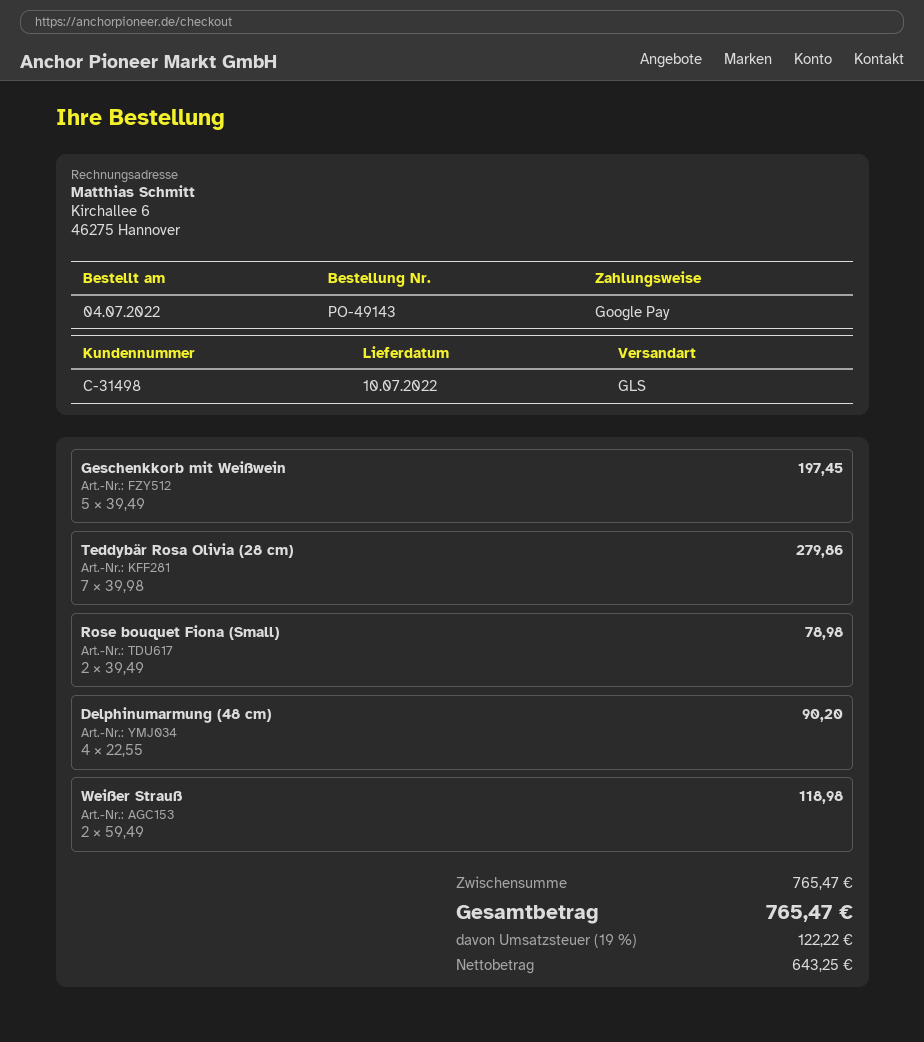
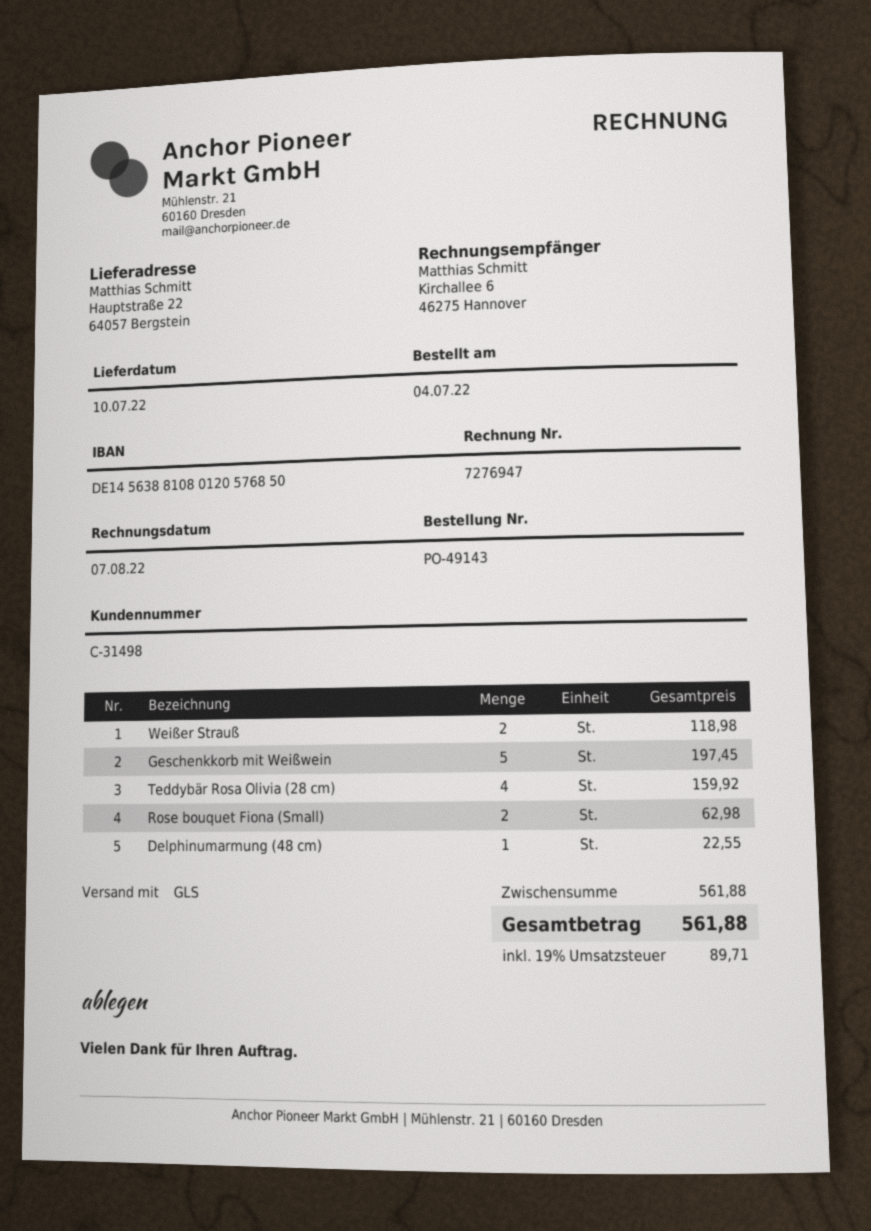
Teddybär Rosa Olivia (28 cm): 7 for 279.86 -> 4 for 159.92
Rose bouquet Fiona (Small): 2 for 78.98 -> 2 for 62.98
Delphinumarmung (48 cm): 4 for 90.20 -> 1 for 22.55
subtotal: 765.47 -> 561.88
tax: 19% = 122.22 -> 19% = 89.71
total: 765.47 -> 561.88

